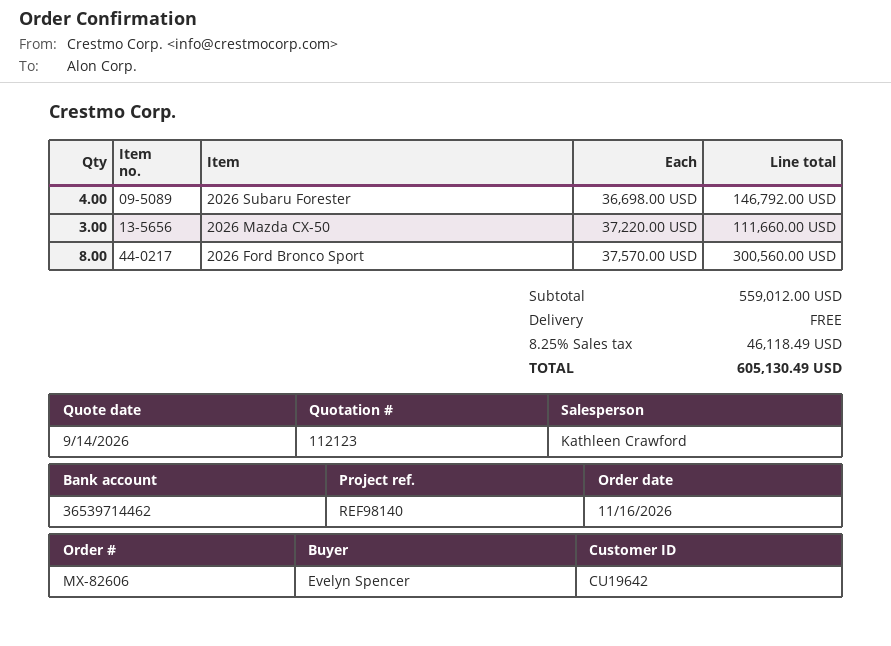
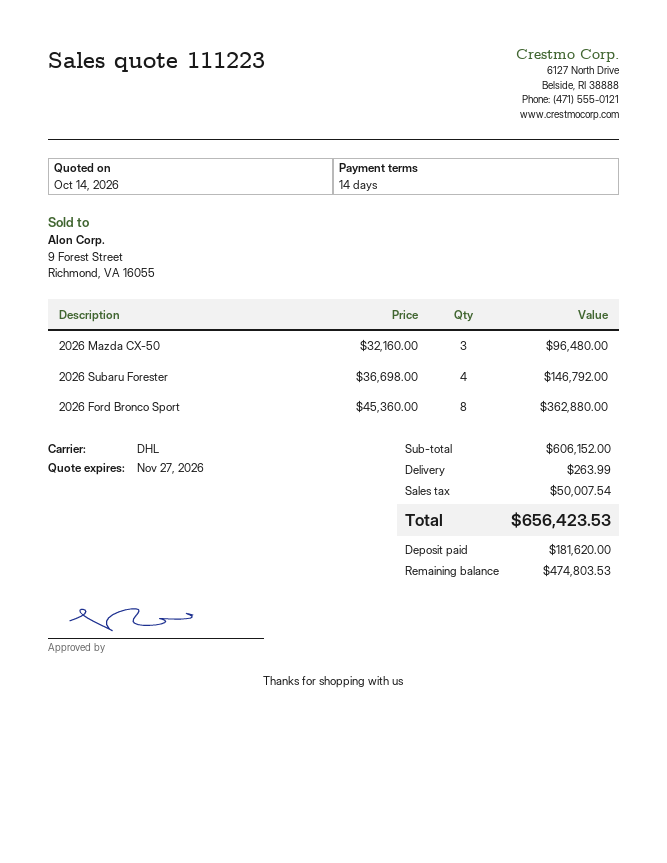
quote number: 112123 -> 111223
quote date: 2026-09-14 -> 2026-10-14
2026 Mazda CX-50: 3 x 37220.00 = 111660.00 -> 3 x 32160.00 = 96480.00
2026 Ford Bronco Sport: 8 x 37570.00 = 300560.00 -> 8 x 45360.00 = 362880.00
subtotal: 559012.00 -> 606152.00
shipping: 0.00 -> 263.99
tax: 46118.49 -> 50007.54
total: 605130.49 -> 656423.53

